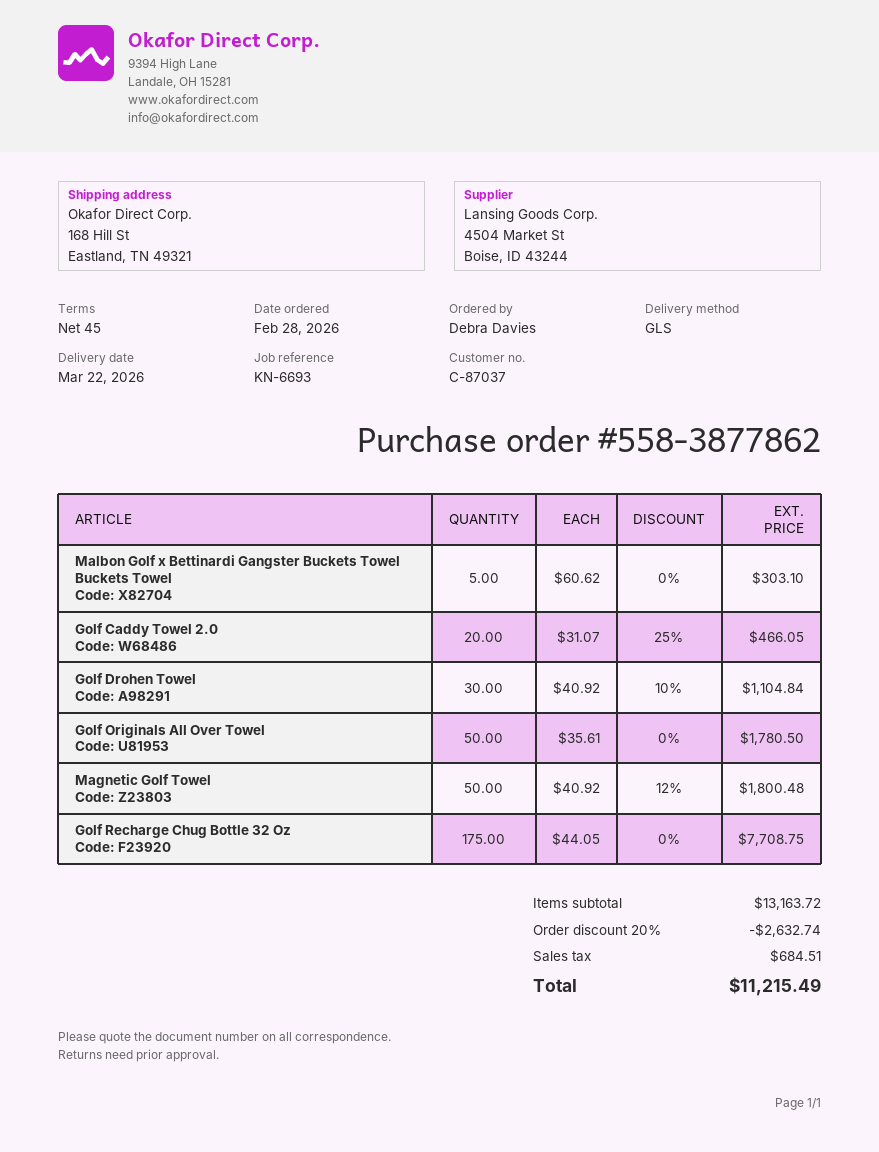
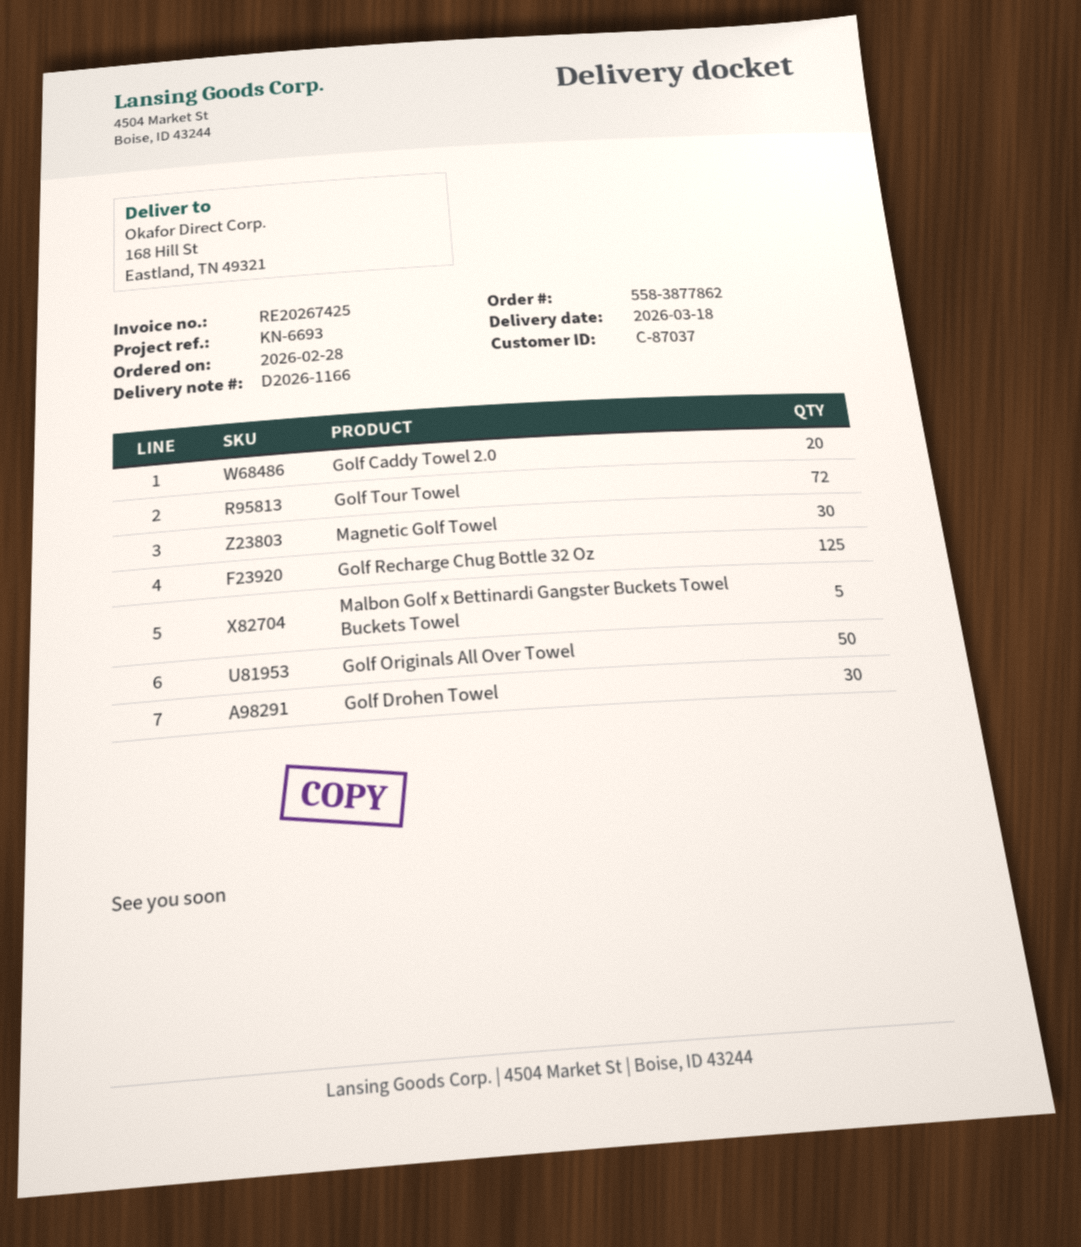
delivery date: 2026-03-22 -> 2026-03-18
Magnetic Golf Towel: 50 -> 30
Golf Recharge Chug Bottle 32 Oz: 175 -> 125
Golf Tour Towel: none -> 72

